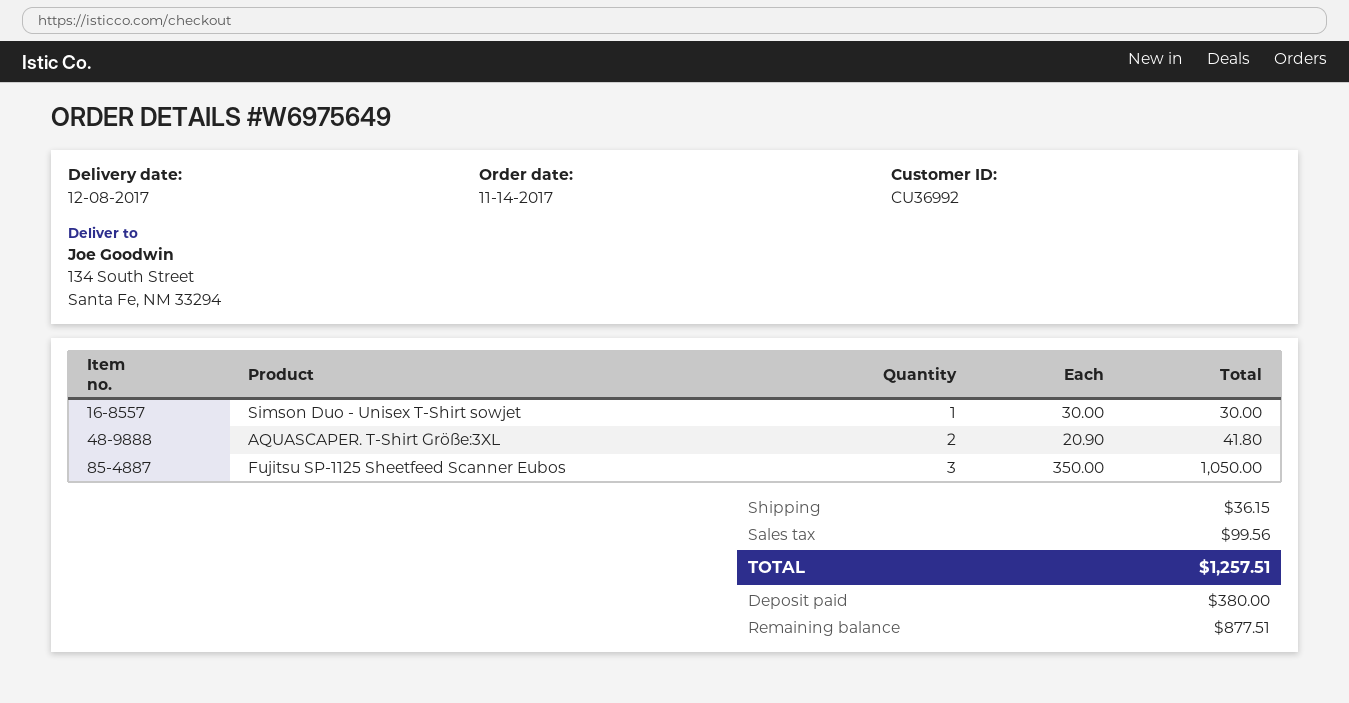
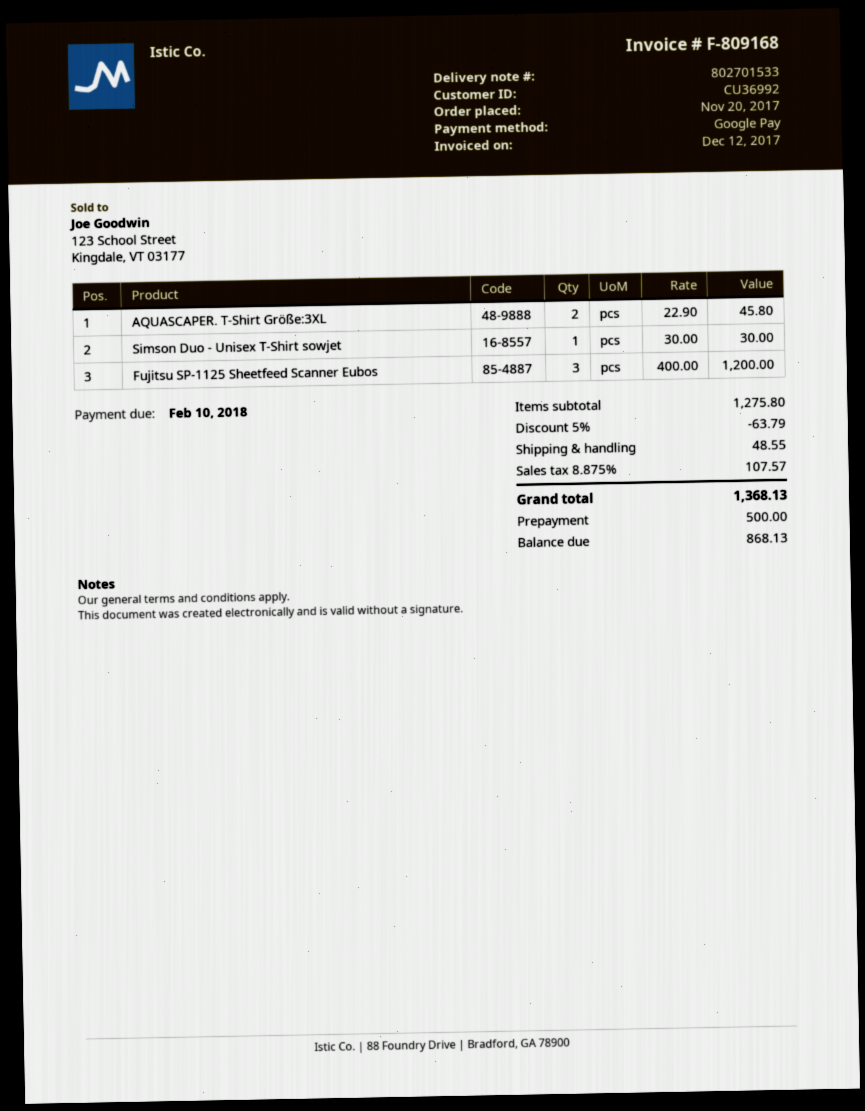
order date: 2017-11-14 -> 2017-11-20
AQUASCAPER. T-Shirt Größe:3XL: 2 x 20.90 = 41.80 -> 2 x 22.90 = 45.80
Fujitsu SP-1125 Sheetfeed Scanner Eubos: 3 x 350.00 = 1050.00 -> 3 x 400.00 = 1200.00
discount: none -> 5% = 63.79
shipping: 36.15 -> 48.55
tax: 99.56 -> 107.57
total: 1257.51 -> 1368.13
deposit: 380.00 -> 500.00
balance: 877.51 -> 868.13

